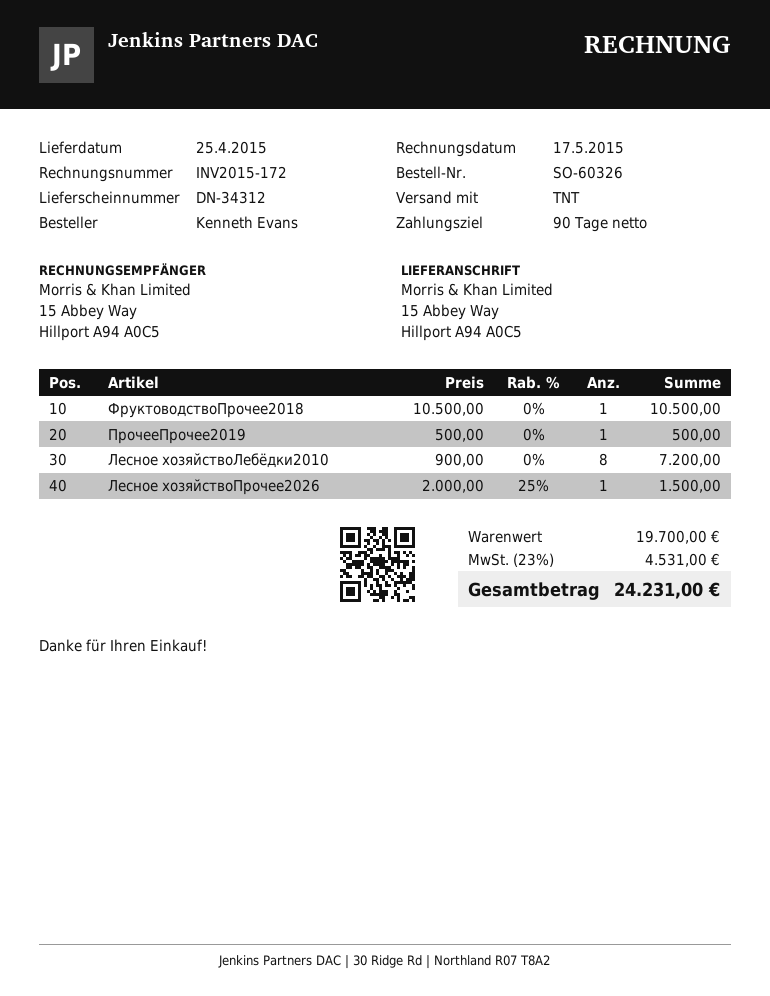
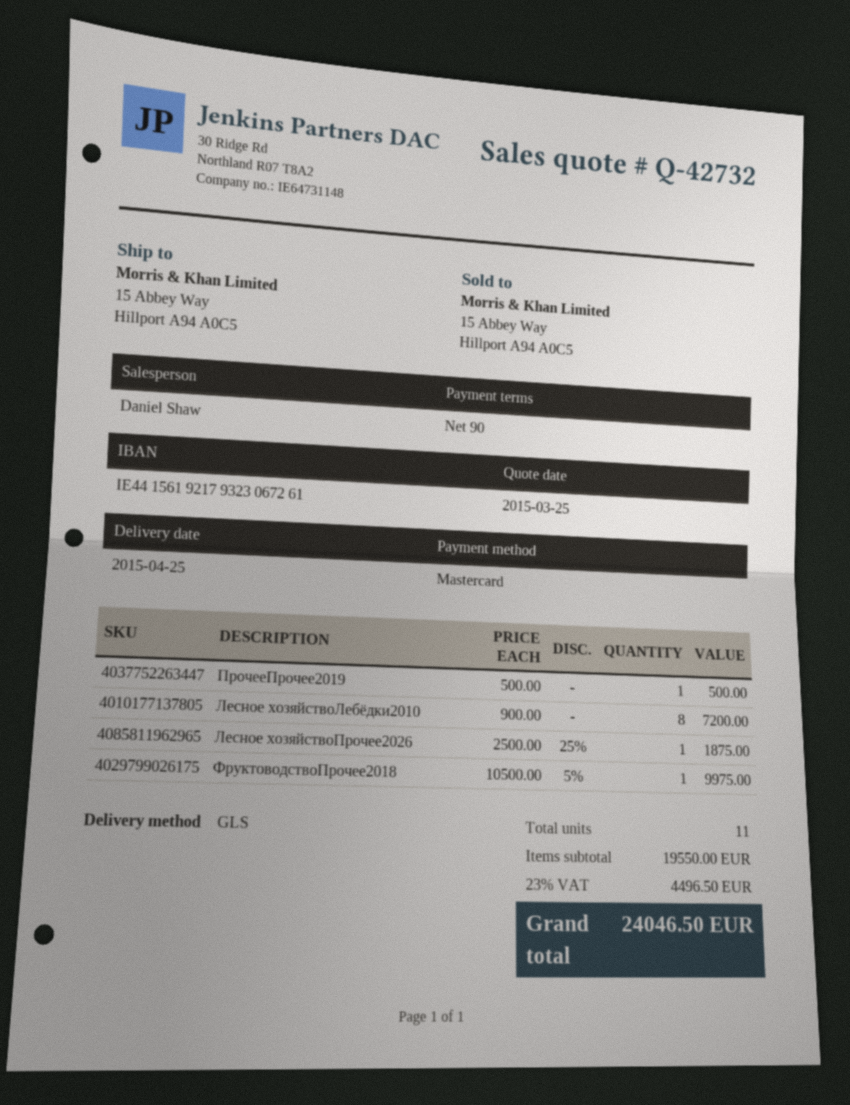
shipping method: TNT -> GLS
ФруктоводствоПрочее2018: 1 x 10500.00 = 10500.00 -> 1 x 10500.00 - 5% = 9975.00
Лесное хозяйствоПрочее2026: 1 x 2000.00 - 25% = 1500.00 -> 1 x 2500.00 - 25% = 1875.00
subtotal: 19700.00 -> 19550.00
tax: 23% = 4531.00 -> 23% = 4496.50
total: 24231.00 -> 24046.50

